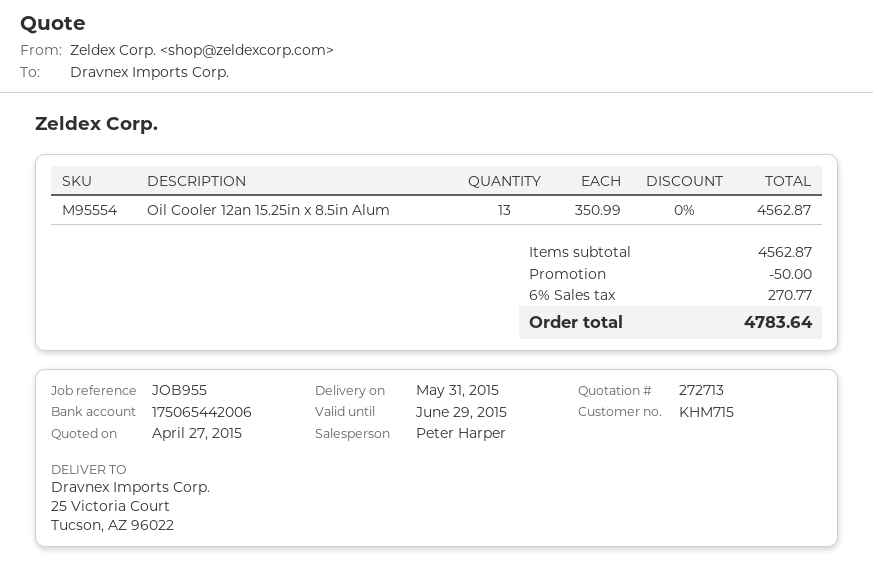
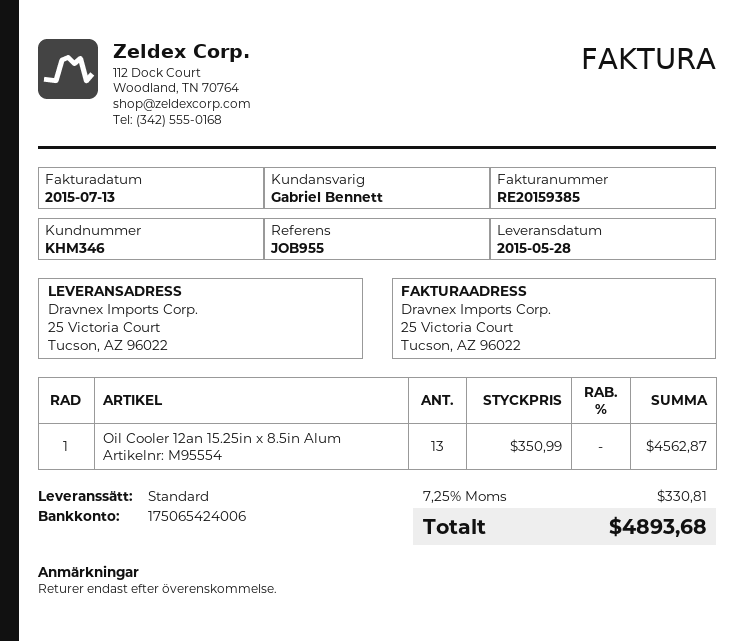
delivery date: 2015-05-31 -> 2015-05-28
customer number: KHM715 -> KHM346
sales rep: Peter Harper -> Gabriel Bennett
bank account: 175065442006 -> 175065424006
discount: 50.00 -> none
tax: 6% = 270.77 -> 7.25% = 330.81
total: 4783.64 -> 4893.68

